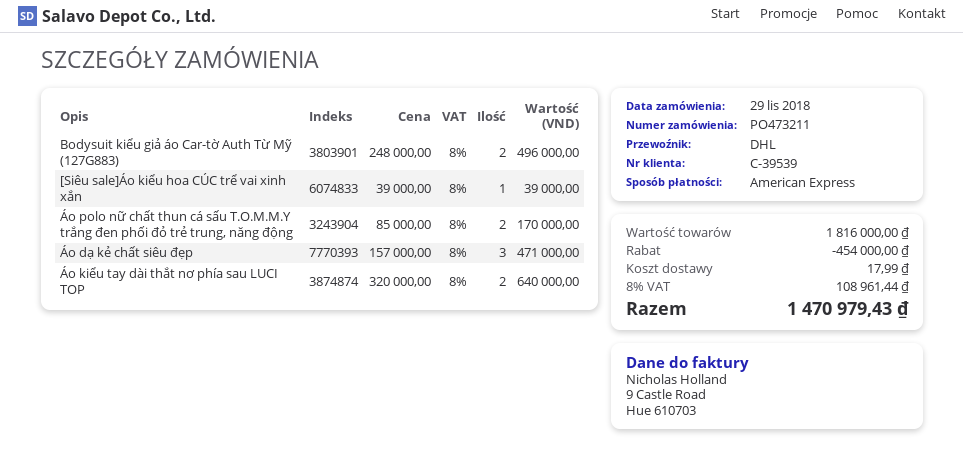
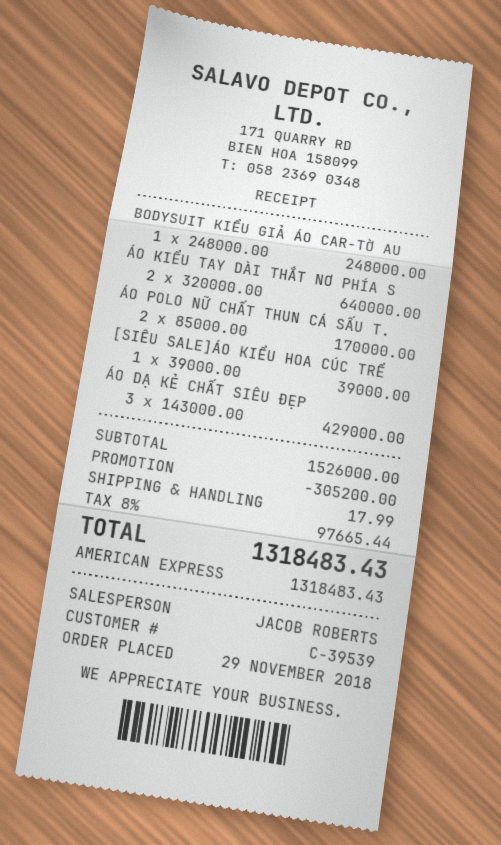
Bodysuit kiểu giả áo Car-tờ Auth Từ Mỹ (127G883): 2 x 248000.00 = 496000.00 -> 1 x 248000.00 = 248000.00
Áo dạ kẻ chất siêu đẹp: 3 x 157000.00 = 471000.00 -> 3 x 143000.00 = 429000.00
subtotal: 1816000.00 -> 1526000.00
discount: 454000.00 -> 305200.00
tax: 8% = 108961.44 -> 8% = 97665.44
total: 1470979.43 -> 1318483.43

